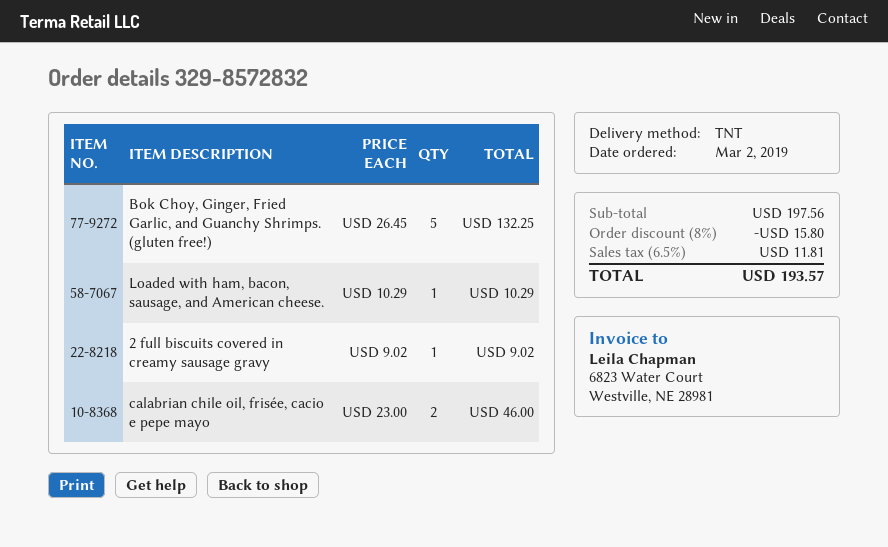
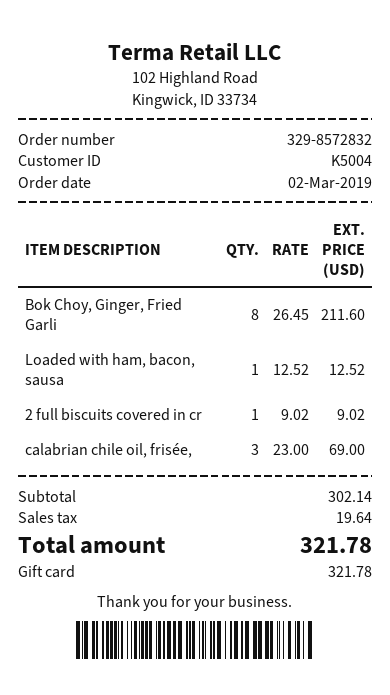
Bok Choy, Ginger, Fried Garlic, and Guanchy Shrimps. (gluten free!): 5 x 26.45 = 132.25 -> 8 x 26.45 = 211.60
Loaded with ham, bacon, sausage, and American cheese.: 1 x 10.29 = 10.29 -> 1 x 12.52 = 12.52
calabrian chile oil, frisée, cacio e pepe mayo: 2 x 23.00 = 46.00 -> 3 x 23.00 = 69.00
subtotal: 197.56 -> 302.14
discount: 8% = 15.80 -> none
tax: 11.81 -> 19.64
total: 193.57 -> 321.78

